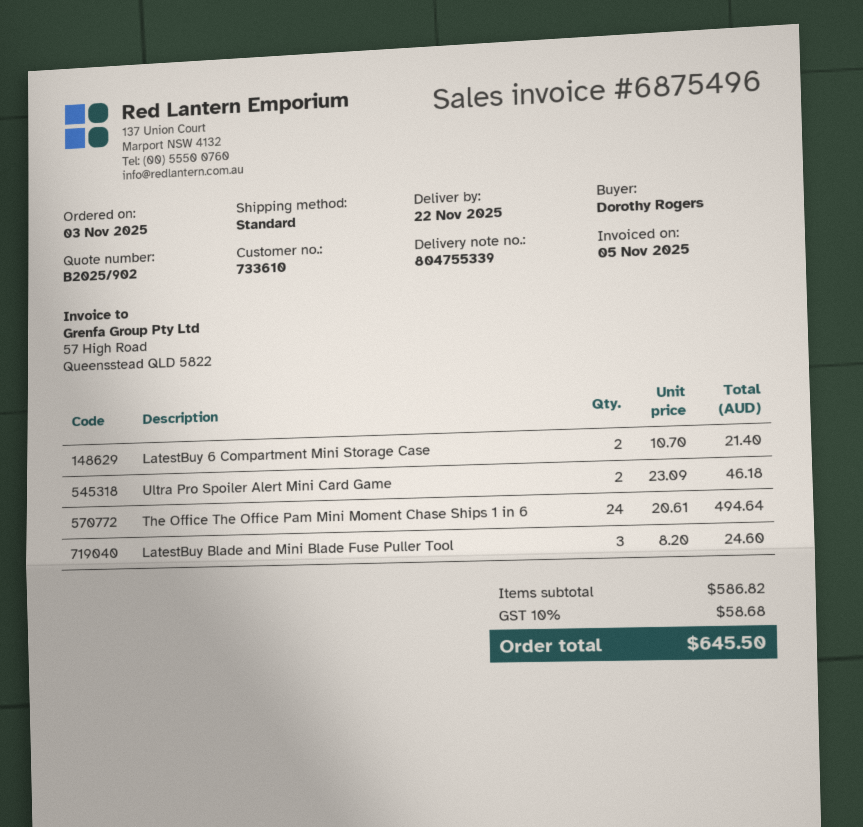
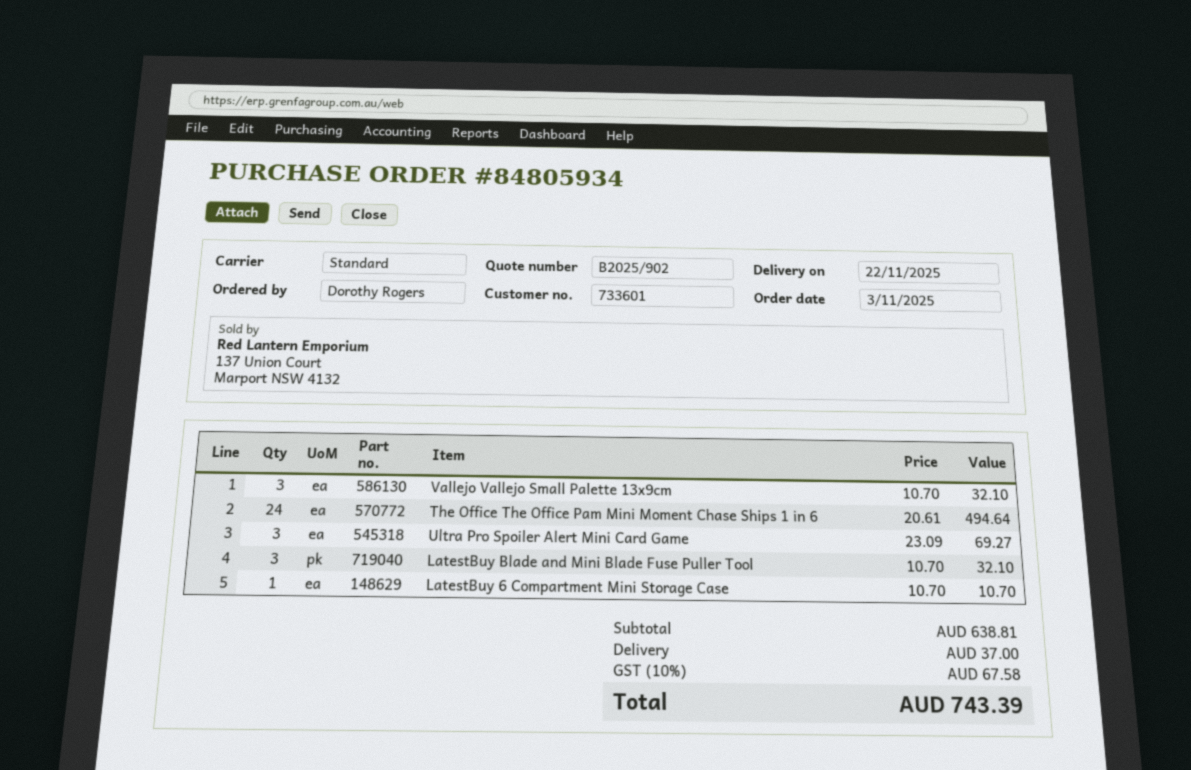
customer number: 733610 -> 733601
LatestBuy 6 Compartment Mini Storage Case: 2 x 10.70 = 21.40 -> 1 x 10.70 = 10.70
Ultra Pro Spoiler Alert Mini Card Game: 2 x 23.09 = 46.18 -> 3 x 23.09 = 69.27
LatestBuy Blade and Mini Blade Fuse Puller Tool: 3 x 8.20 = 24.60 -> 3 x 10.70 = 32.10
Vallejo Vallejo Small Palette 13x9cm: none -> 3 x 10.70 = 32.10
subtotal: 586.82 -> 638.81
shipping: none -> 37.00
tax: 10% = 58.68 -> 10% = 67.58
total: 645.50 -> 743.39

